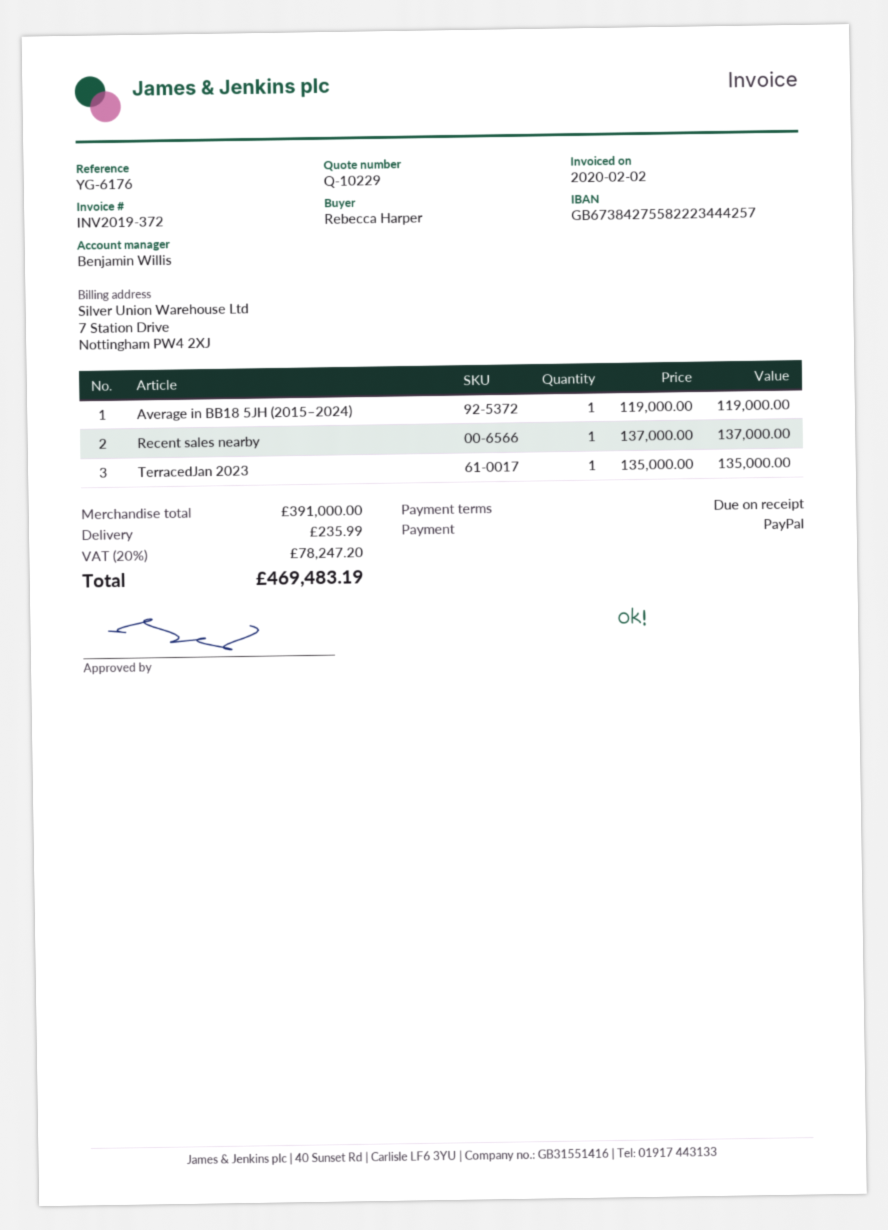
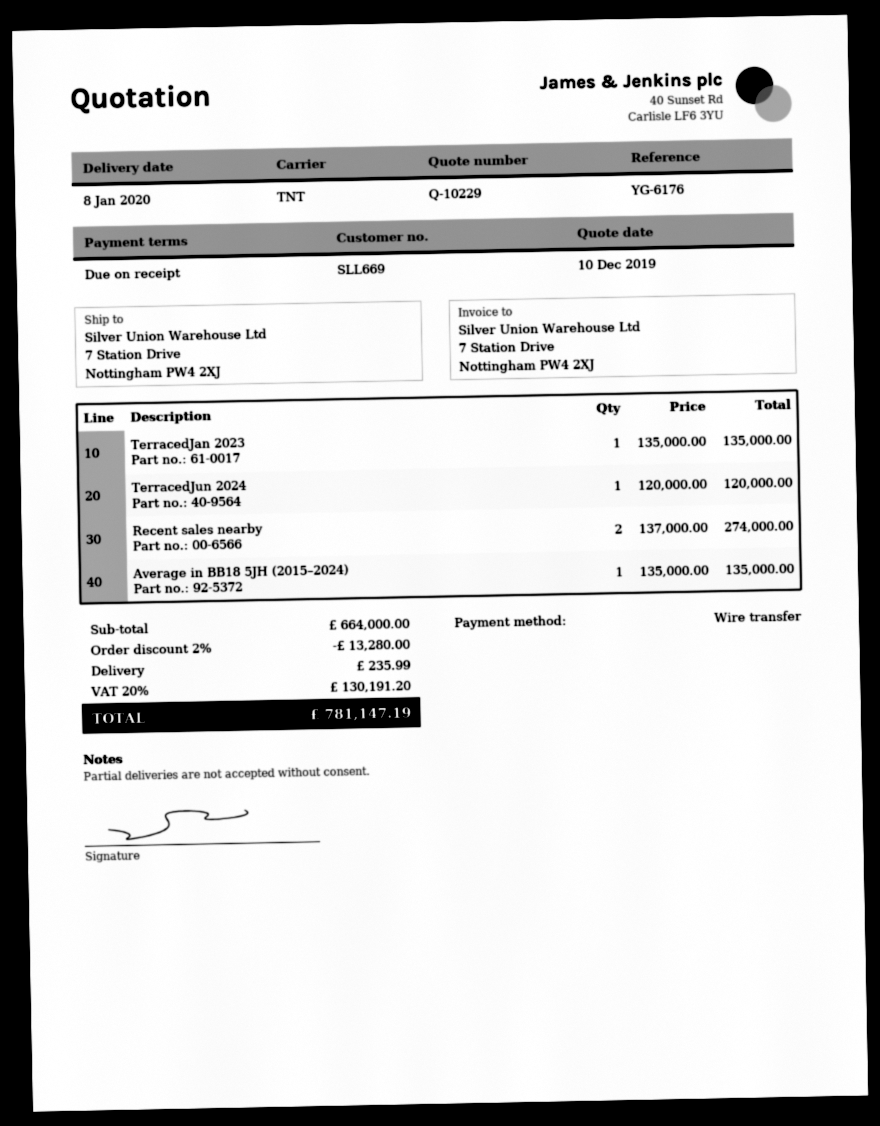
payment method: PayPal -> bank transfer
Average in BB18 5JH (2015–2024): 1 x 119000.00 = 119000.00 -> 1 x 135000.00 = 135000.00
Recent sales nearby: 1 x 137000.00 = 137000.00 -> 2 x 137000.00 = 274000.00
TerracedJun 2024: none -> 1 x 120000.00 = 120000.00
subtotal: 391000.00 -> 664000.00
discount: none -> 2% = 13280.00
tax: 20% = 78247.20 -> 20% = 130191.20
total: 469483.19 -> 781147.19

